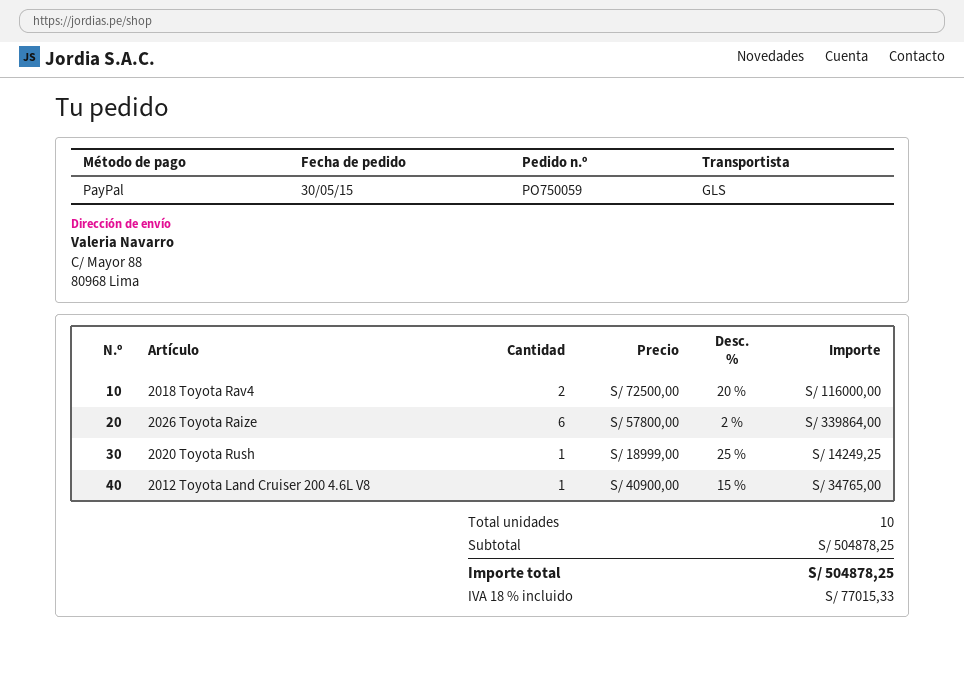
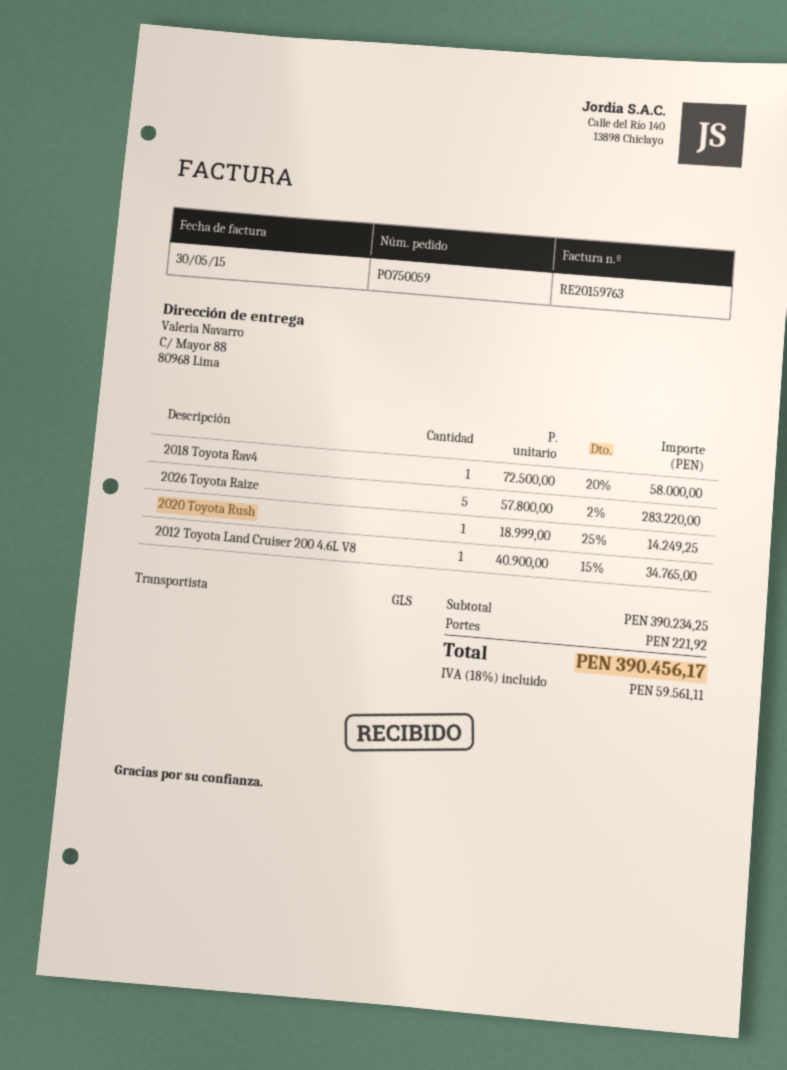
2018 Toyota Rav4: 2 x 72500.00 - 20% = 116000.00 -> 1 x 72500.00 - 20% = 58000.00
2026 Toyota Raize: 6 x 57800.00 - 2% = 339864.00 -> 5 x 57800.00 - 2% = 283220.00
subtotal: 504878.25 -> 390234.25
shipping: none -> 221.92
tax: 18% = 77015.33 -> 18% = 59561.11
total: 504878.25 -> 390456.17

